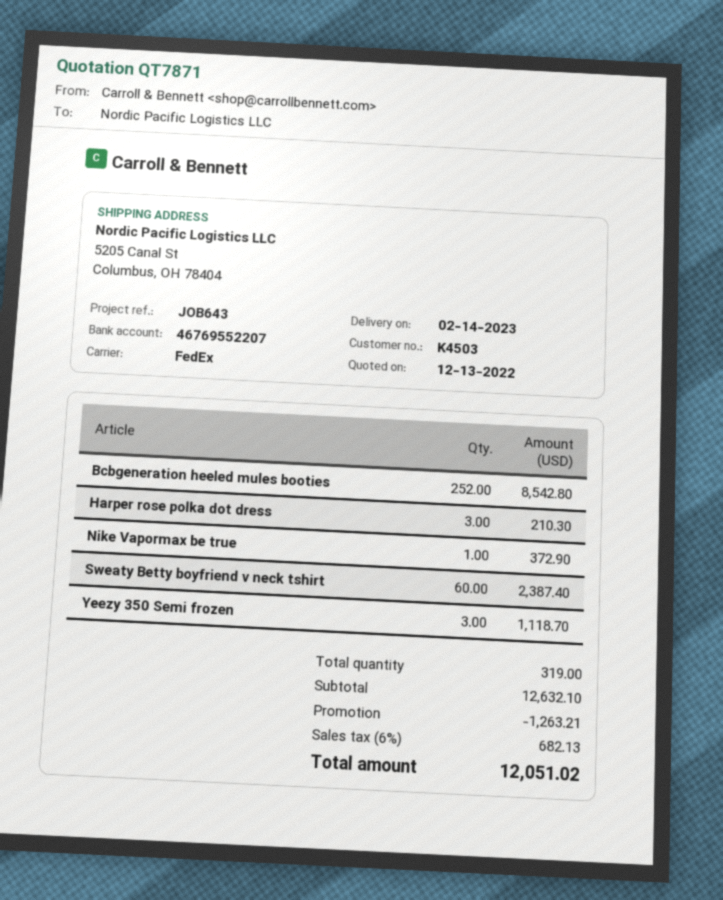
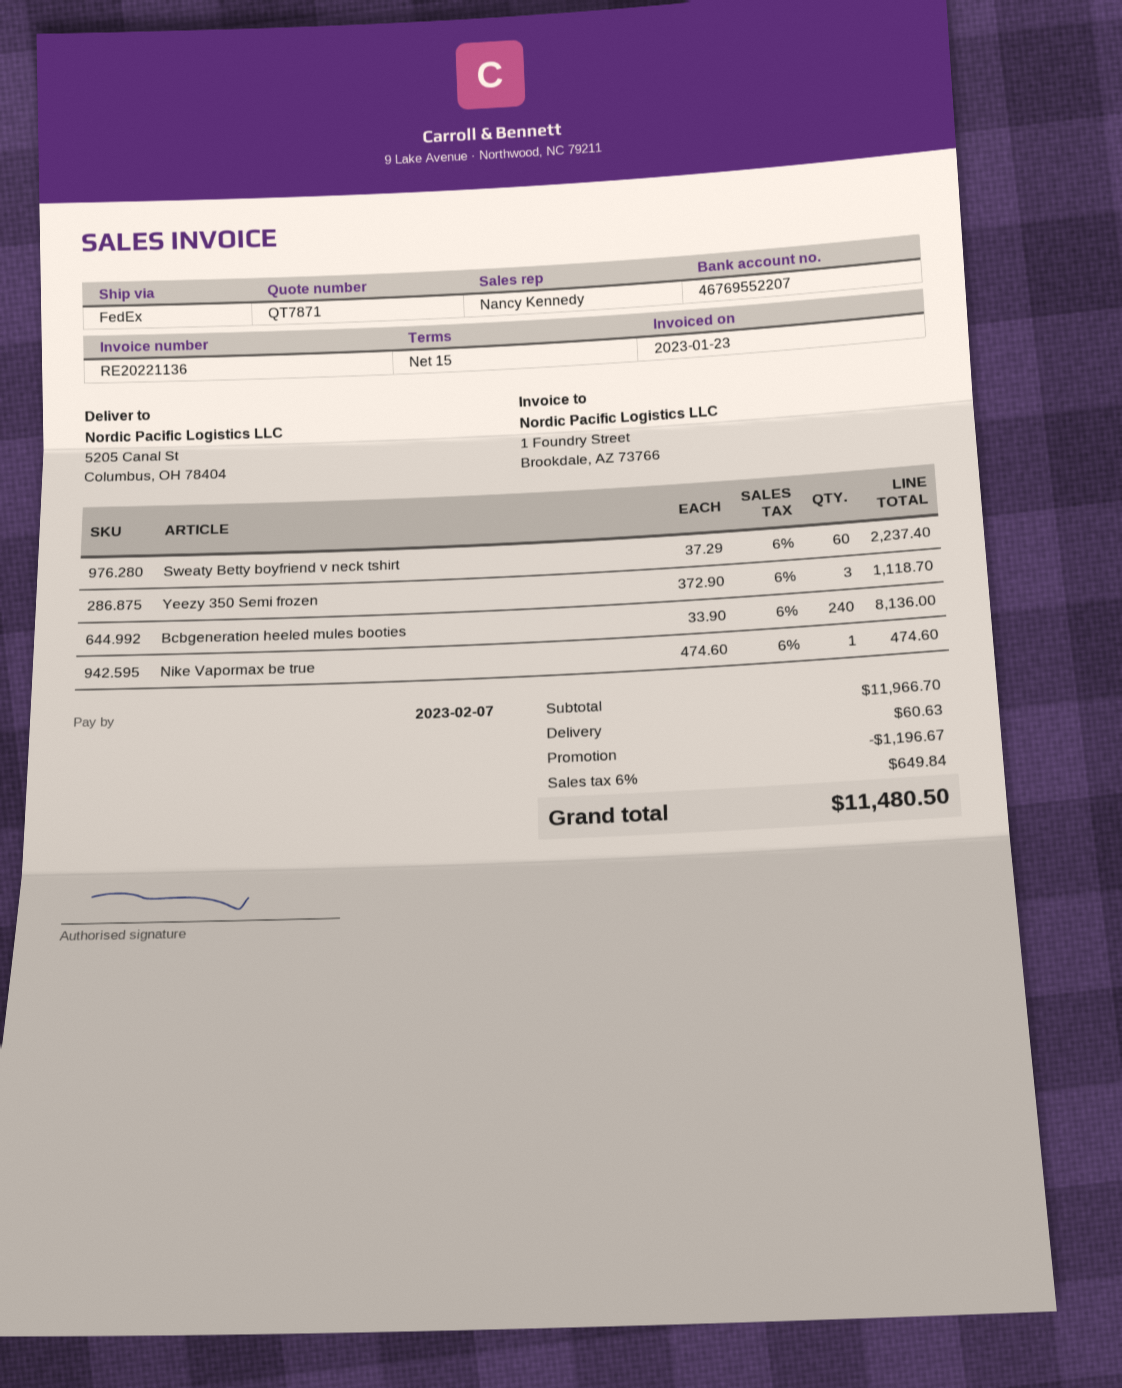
Bcbgeneration heeled mules booties: 252 for 8542.80 -> 240 for 8136.00
Harper rose polka dot dress: 3 for 210.30 -> none
Nike Vapormax be true: 1 for 372.90 -> 1 for 474.60
Sweaty Betty boyfriend v neck tshirt: 60 for 2387.40 -> 60 for 2237.40
subtotal: 12632.10 -> 11966.70
discount: 1263.21 -> 1196.67
shipping: none -> 60.63
tax: 6% = 682.13 -> 6% = 649.84
total: 12051.02 -> 11480.50

